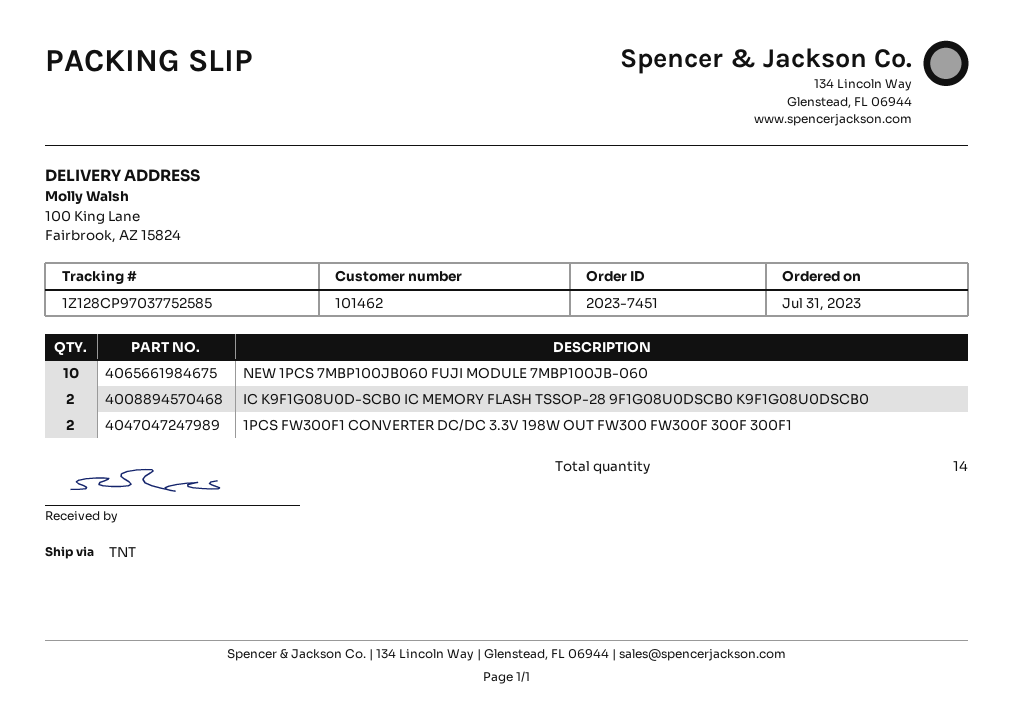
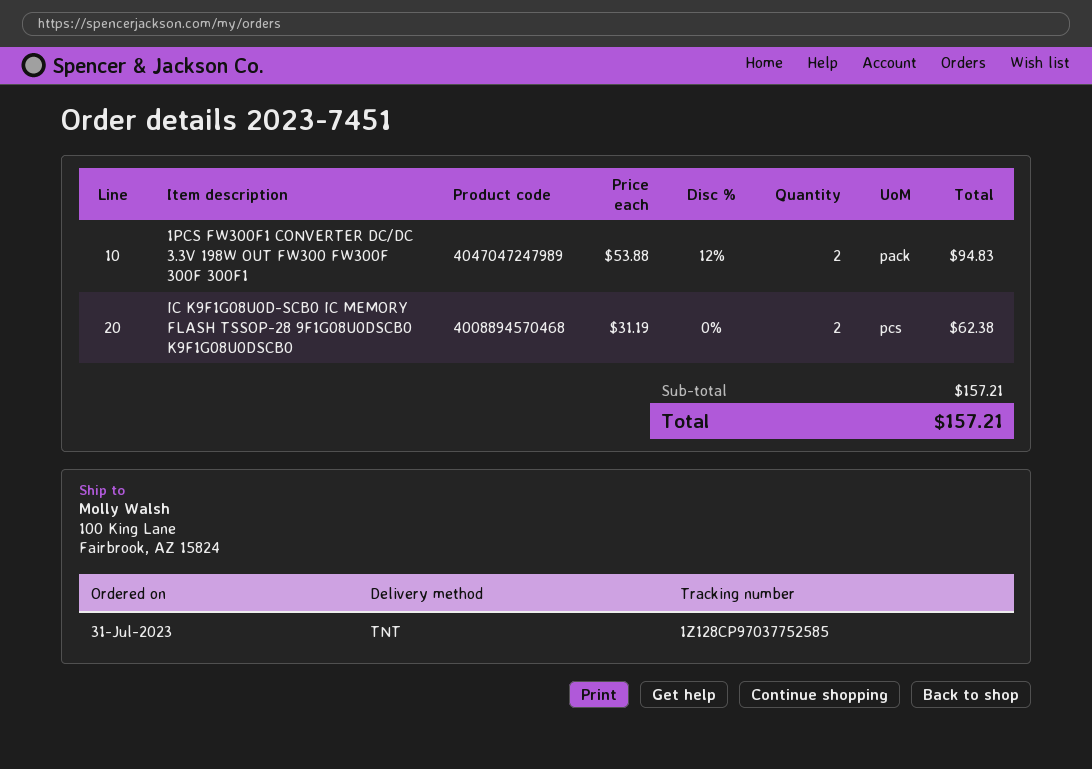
NEW 1PCS 7MBP100JB060 FUJI MODULE 7MBP100JB-060: 10 -> none

